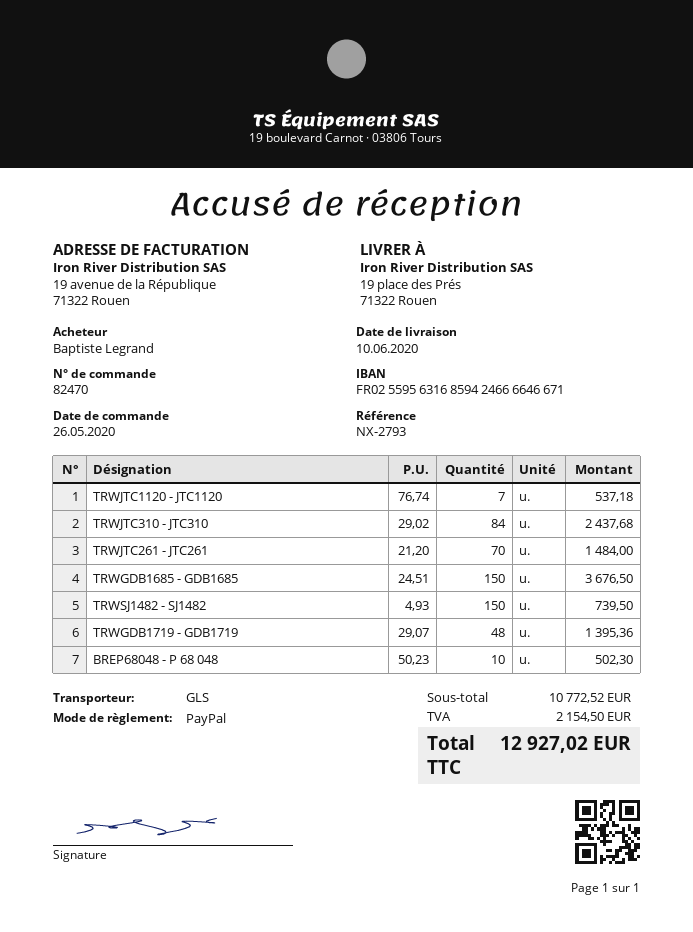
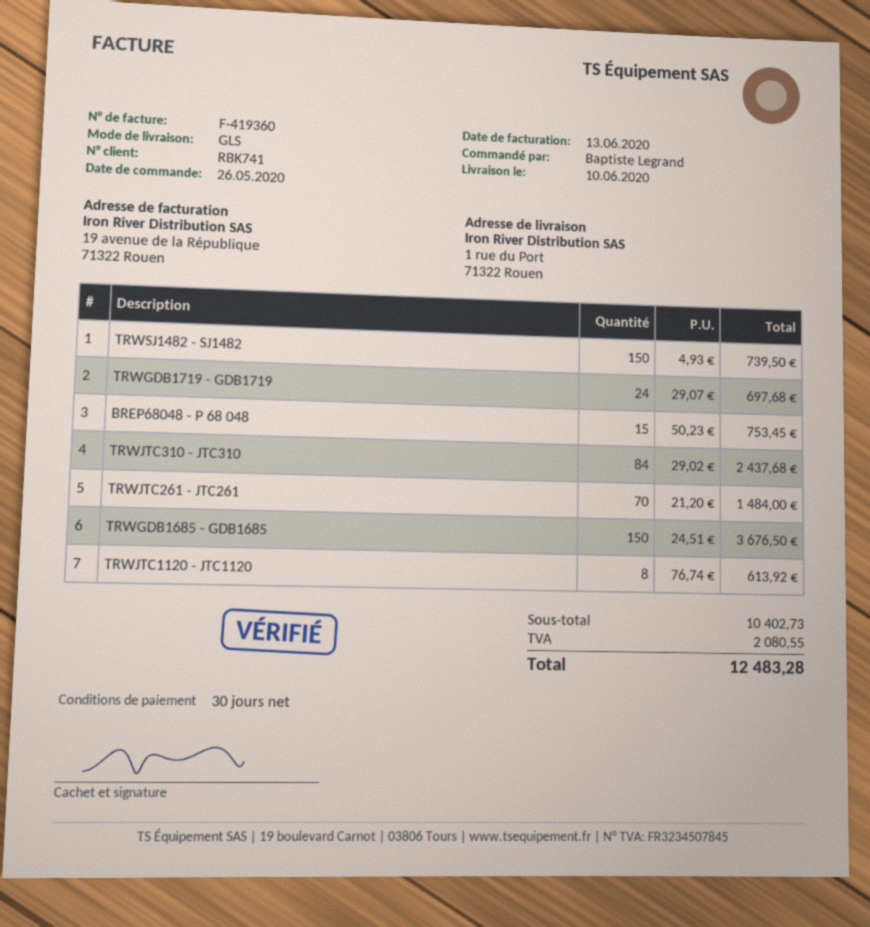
ship to: 19 place des Prés, 71322 Rouen -> 1 rue du Port, 71322 Rouen
TRWJTC1120 - JTC1120: 7 x 76.74 = 537.18 -> 8 x 76.74 = 613.92
TRWGDB1719 - GDB1719: 48 x 29.07 = 1395.36 -> 24 x 29.07 = 697.68
BREP68048 - P 68 048: 10 x 50.23 = 502.30 -> 15 x 50.23 = 753.45
subtotal: 10772.52 -> 10402.73
tax: 2154.50 -> 2080.55
total: 12927.02 -> 12483.28

